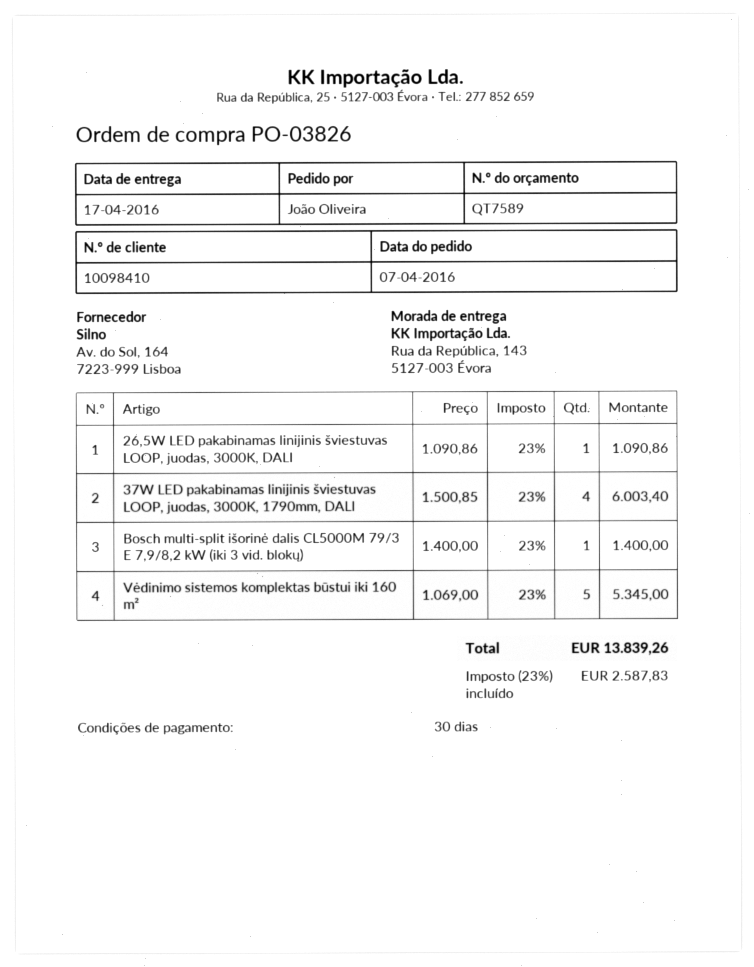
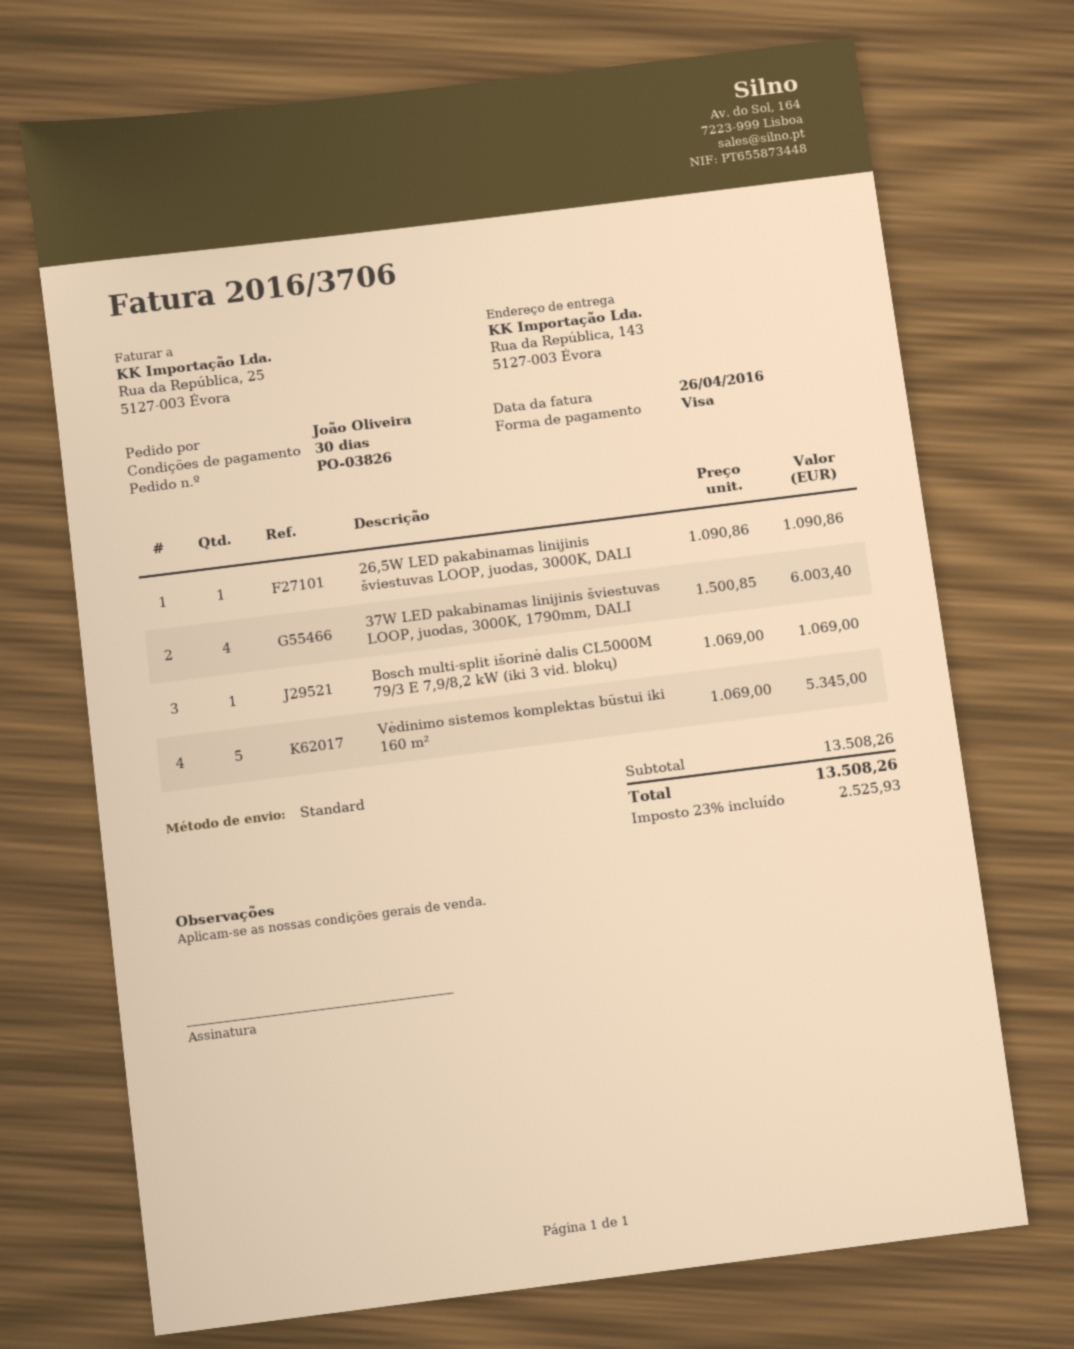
Bosch multi-split išorinė dalis CL5000M 79/3 E 7,9/8,2 kW (iki 3 vid. blokų): 1 x 1400.00 = 1400.00 -> 1 x 1069.00 = 1069.00
tax: 23% = 2587.83 -> 23% = 2525.93
total: 13839.26 -> 13508.26

